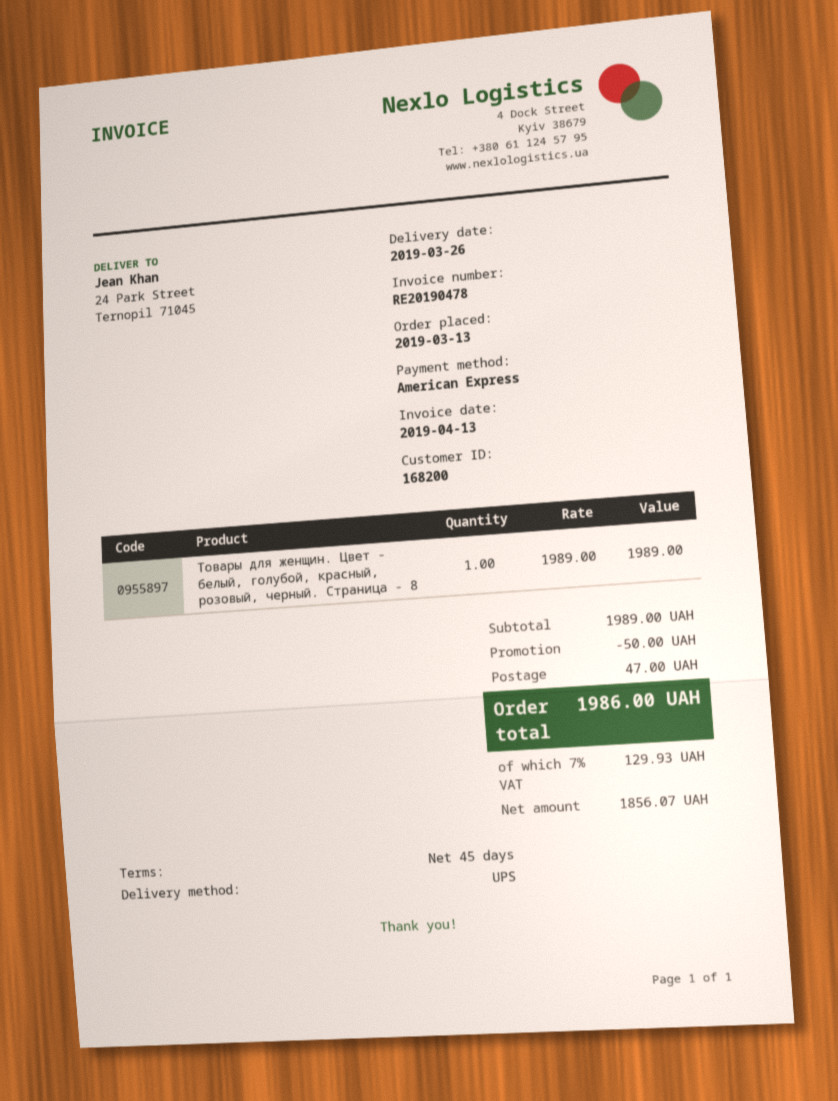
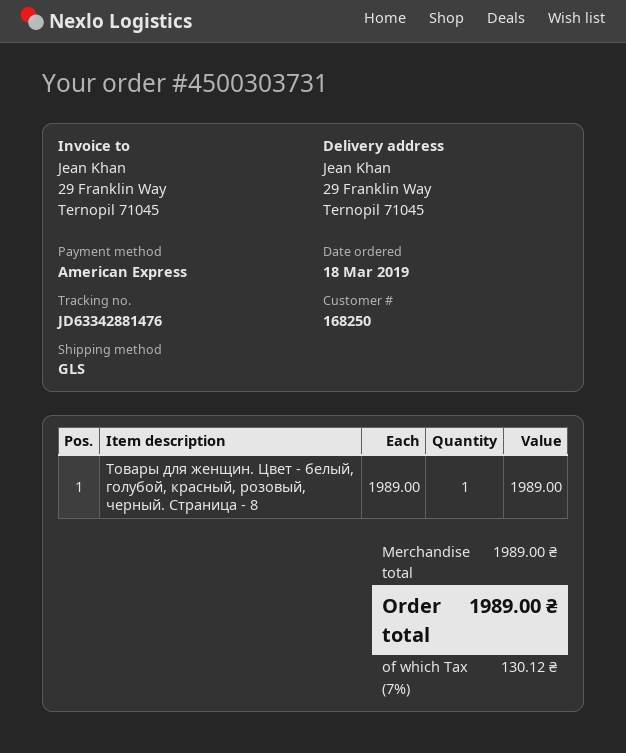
order date: 2019-03-13 -> 2019-03-18
customer number: 168200 -> 168250
shipping method: UPS -> GLS
ship to: 24 Park Street, Ternopil 71045 -> 29 Franklin Way, Ternopil 71045
discount: 50.00 -> none
shipping: 47.00 -> none
tax: 7% = 129.93 -> 7% = 130.12
total: 1986.00 -> 1989.00

